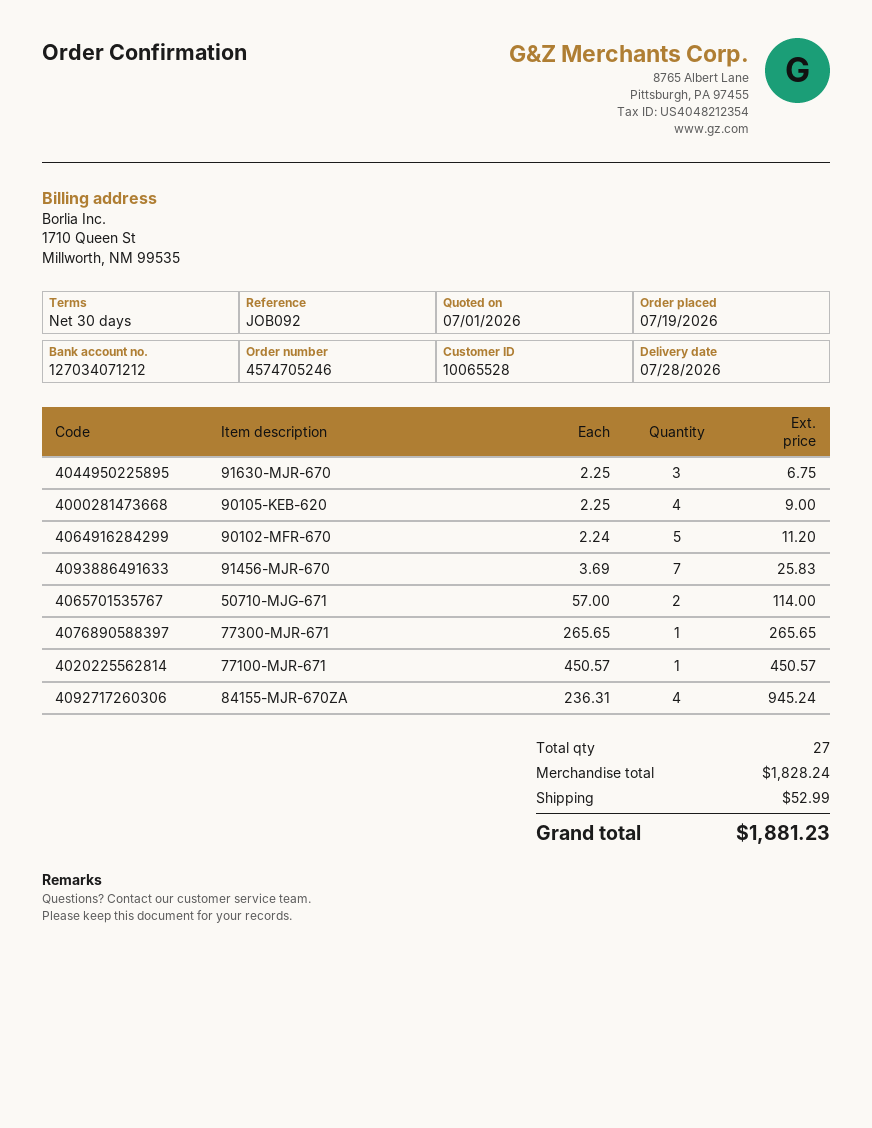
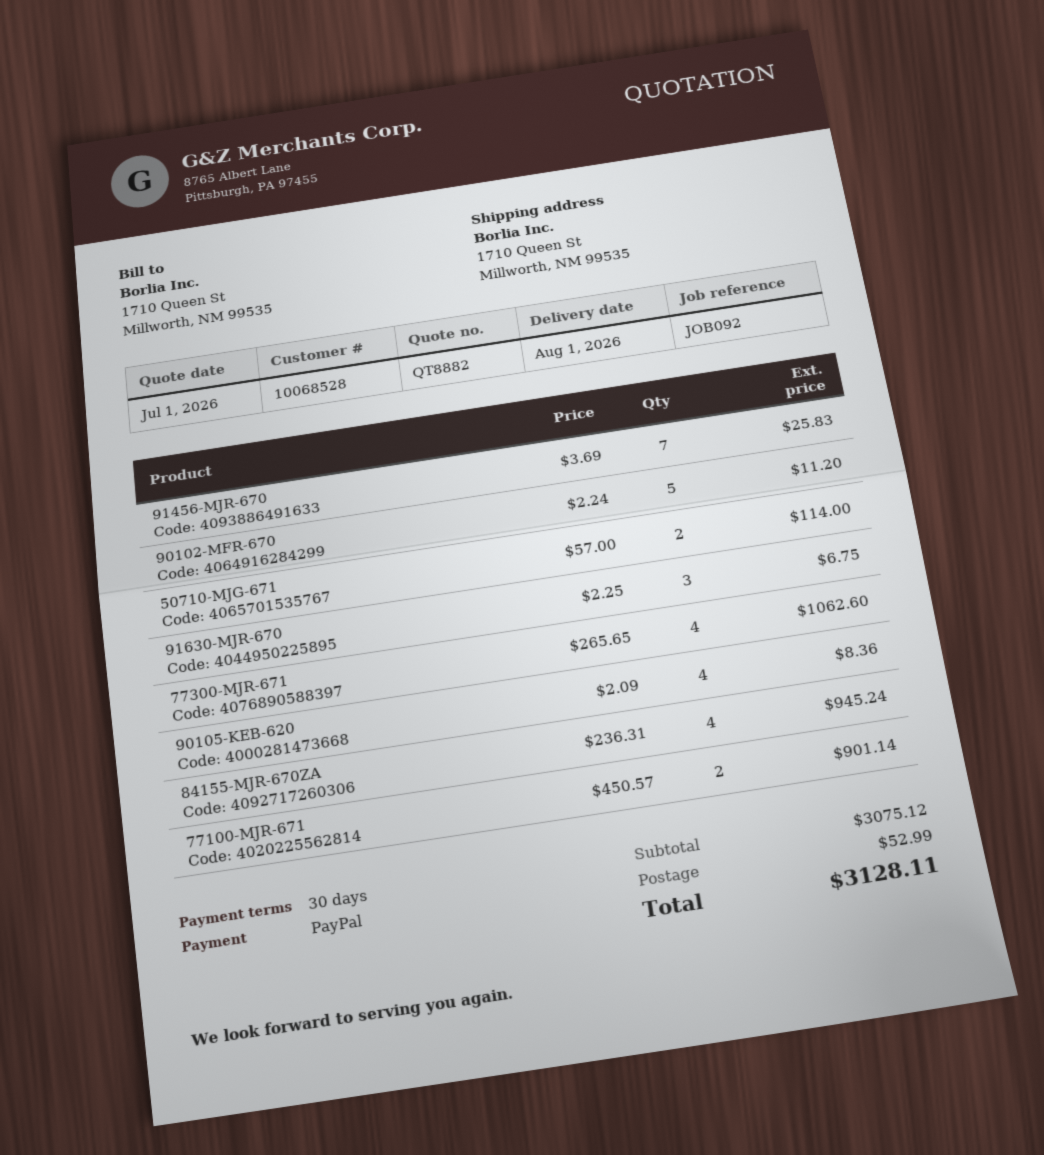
delivery date: 2026-07-28 -> 2026-08-01
customer number: 10065528 -> 10068528
90105-KEB-620: 4 x 2.25 = 9.00 -> 4 x 2.09 = 8.36
77300-MJR-671: 1 x 265.65 = 265.65 -> 4 x 265.65 = 1062.60
77100-MJR-671: 1 x 450.57 = 450.57 -> 2 x 450.57 = 901.14
subtotal: 1828.24 -> 3075.12
total: 1881.23 -> 3128.11

